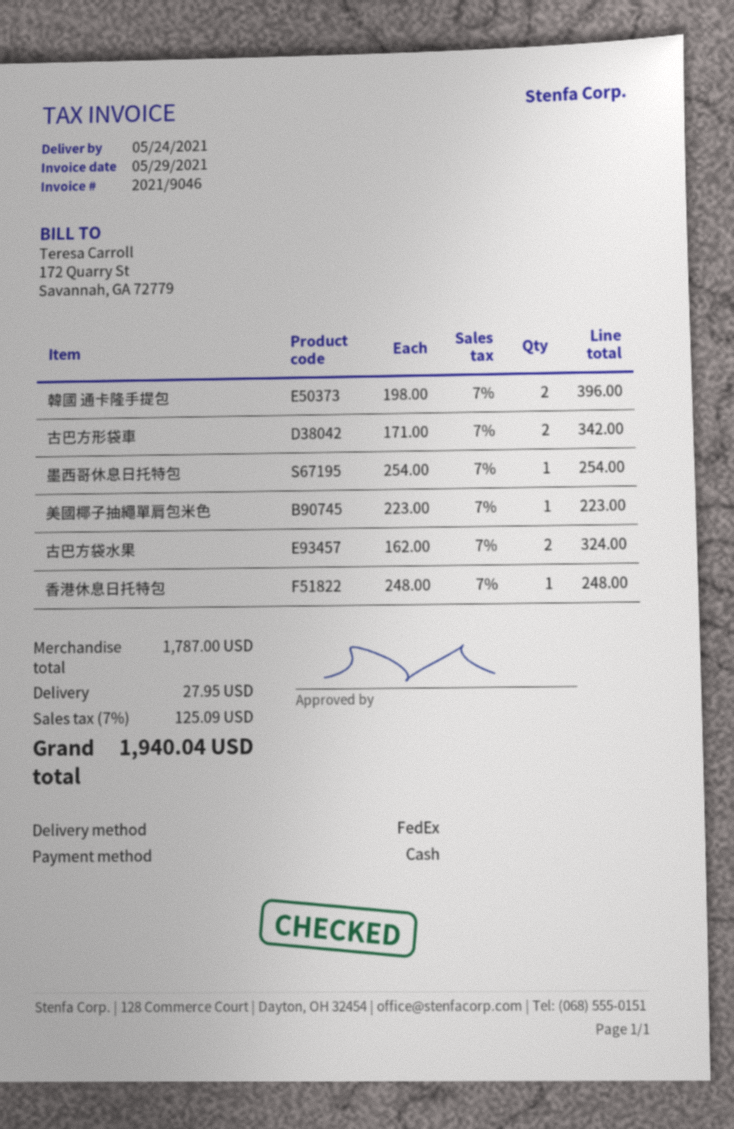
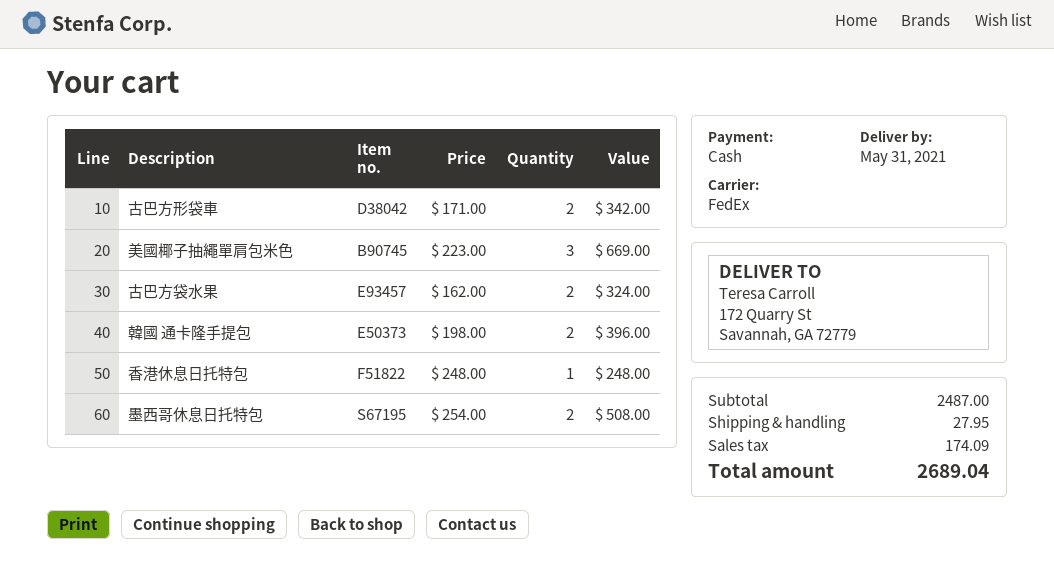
delivery date: 2021-05-24 -> 2021-05-31
墨西哥休息日托特包: 1 x 254.00 = 254.00 -> 2 x 254.00 = 508.00
美國椰子抽繩單肩包米色: 1 x 223.00 = 223.00 -> 3 x 223.00 = 669.00
subtotal: 1787.00 -> 2487.00
tax: 125.09 -> 174.09
total: 1940.04 -> 2689.04

